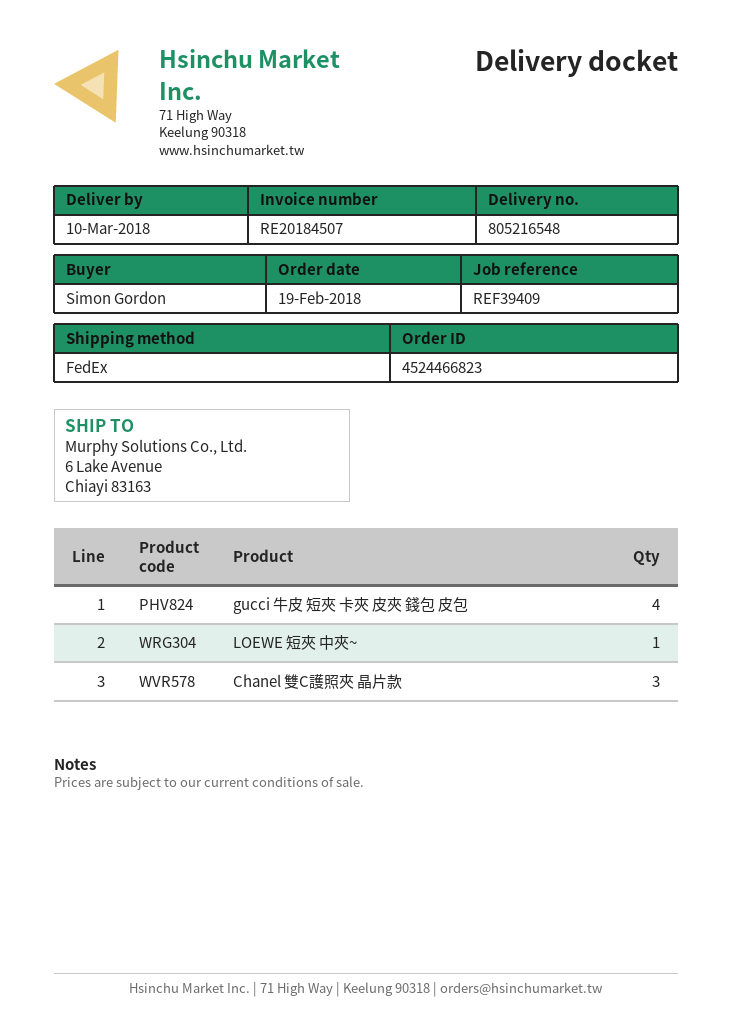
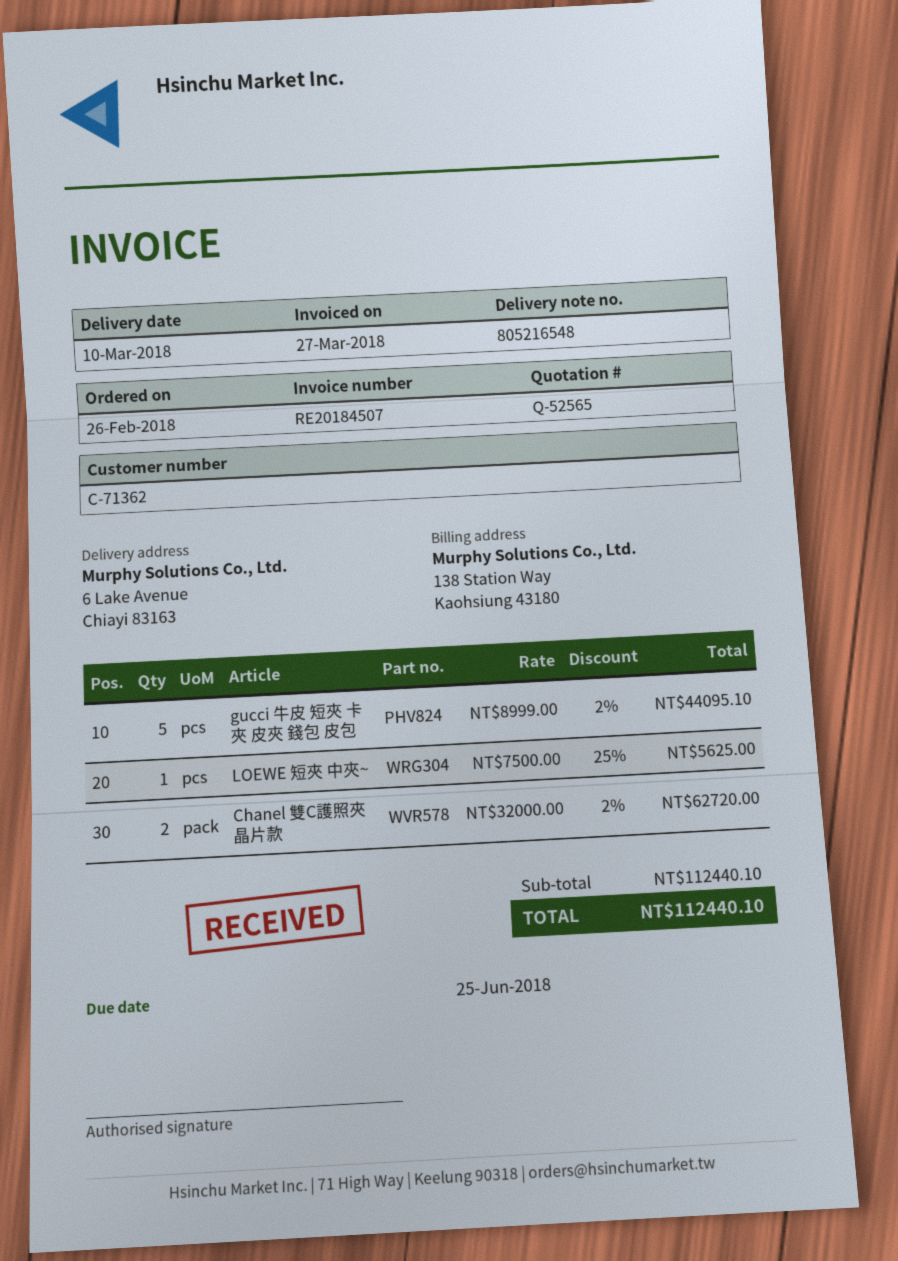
order date: 2018-02-19 -> 2018-02-26
gucci 牛皮 短夾 卡夾 皮夾 錢包 皮包: 4 -> 5
Chanel 雙C護照夾 晶片款: 3 -> 2

